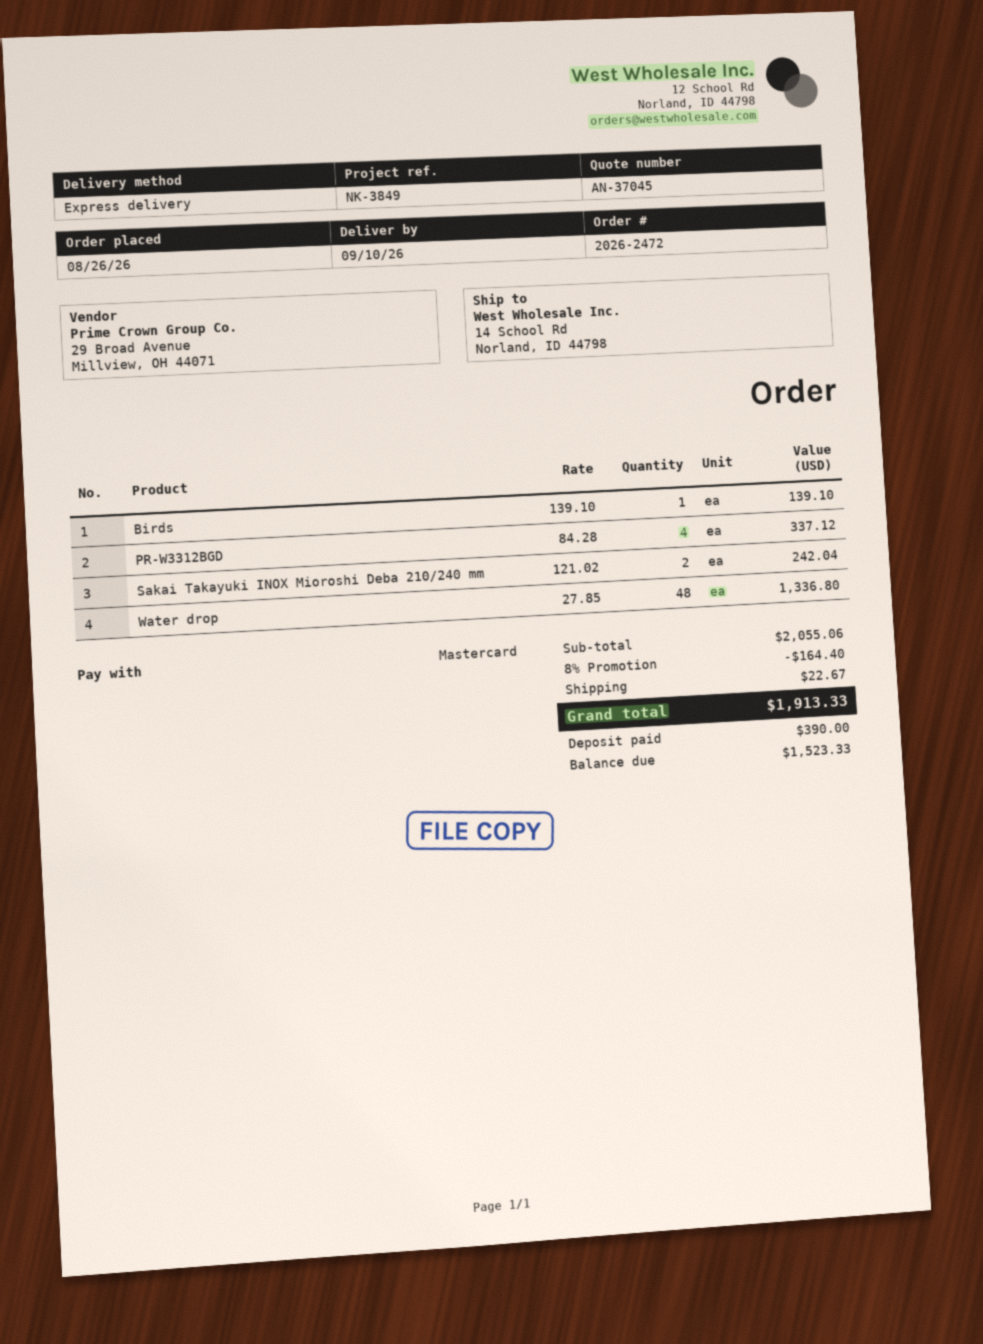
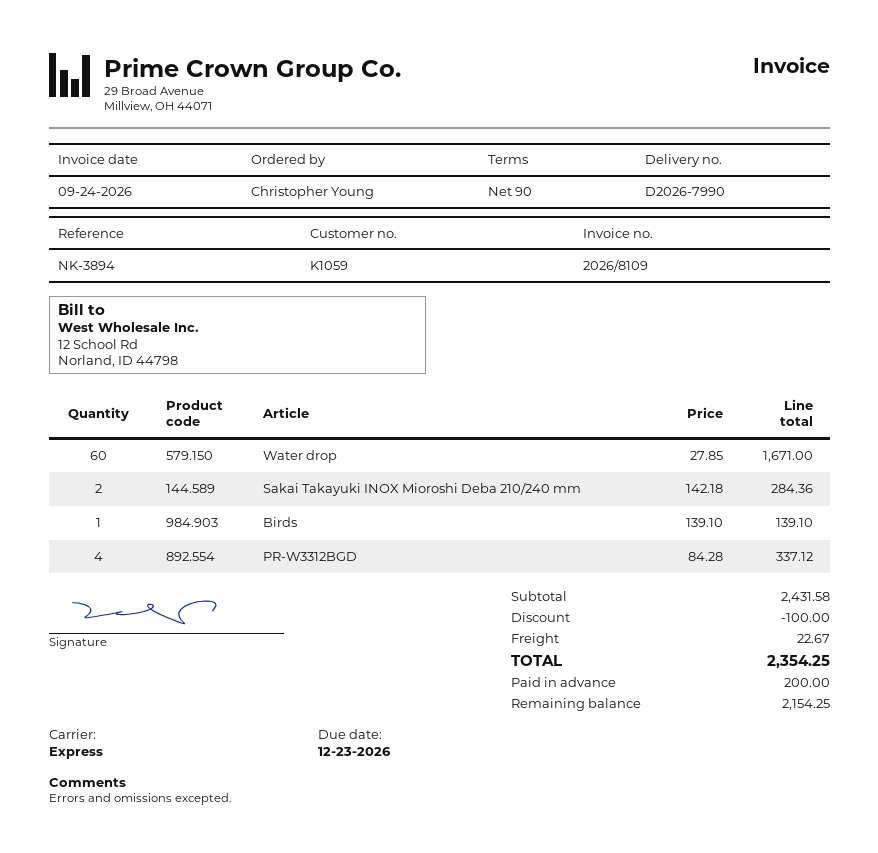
reference: NK-3849 -> NK-3894
Sakai Takayuki INOX Mioroshi Deba 210/240 mm: 2 x 121.02 = 242.04 -> 2 x 142.18 = 284.36
Water drop: 48 x 27.85 = 1336.80 -> 60 x 27.85 = 1671.00
subtotal: 2055.06 -> 2431.58
discount: 164.40 -> 100.00
total: 1913.33 -> 2354.25
deposit: 390.00 -> 200.00
balance: 1523.33 -> 2154.25

